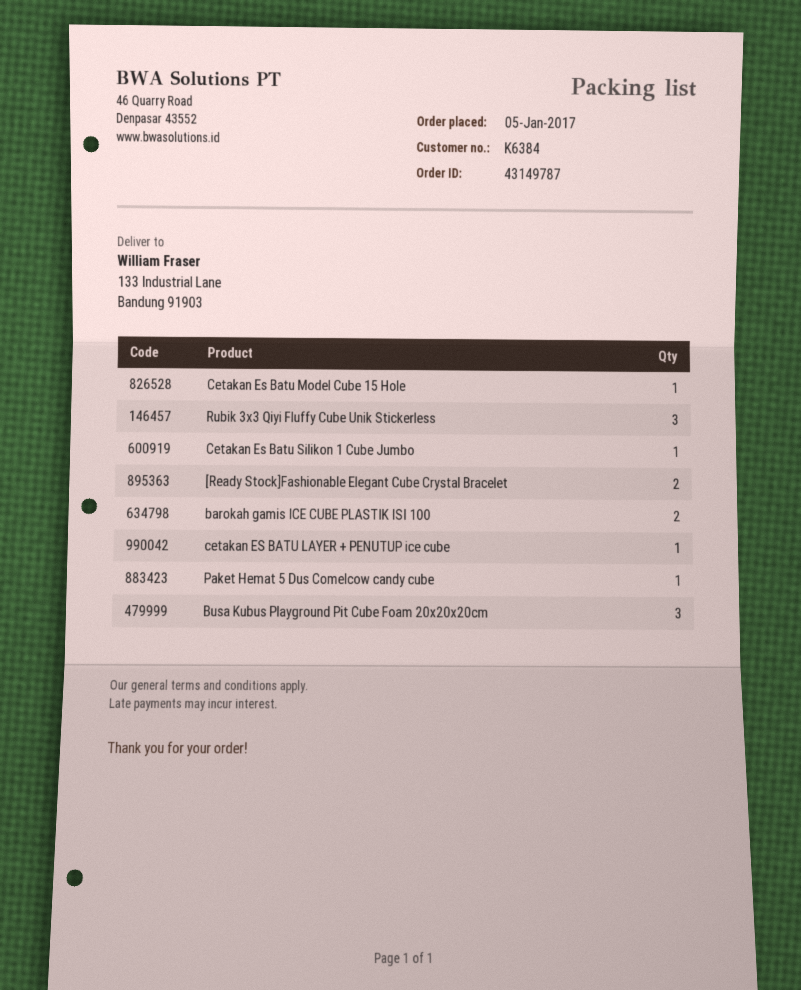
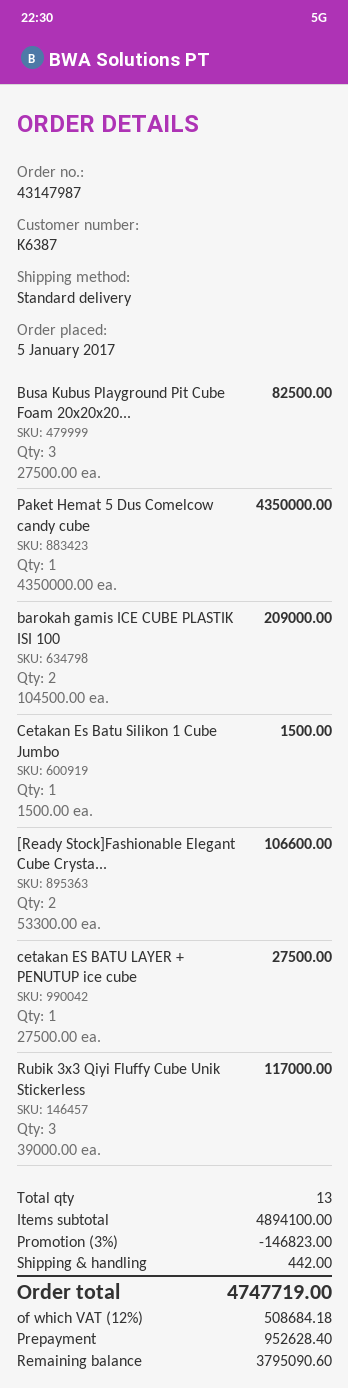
order number: 43149787 -> 43147987
customer number: K6384 -> K6387
Cetakan Es Batu Model Cube 15 Hole: 1 -> none

